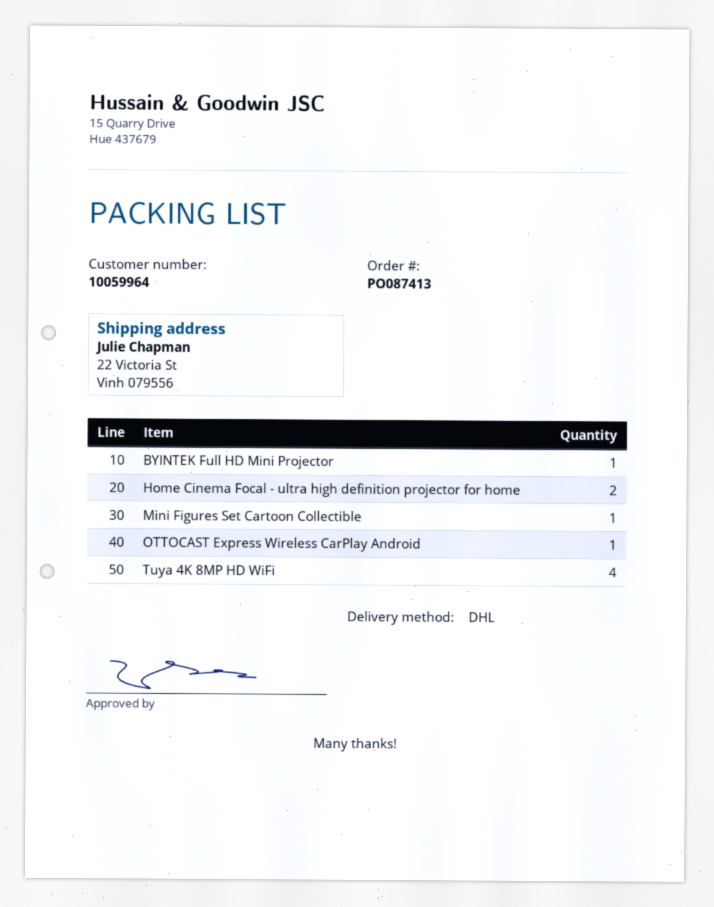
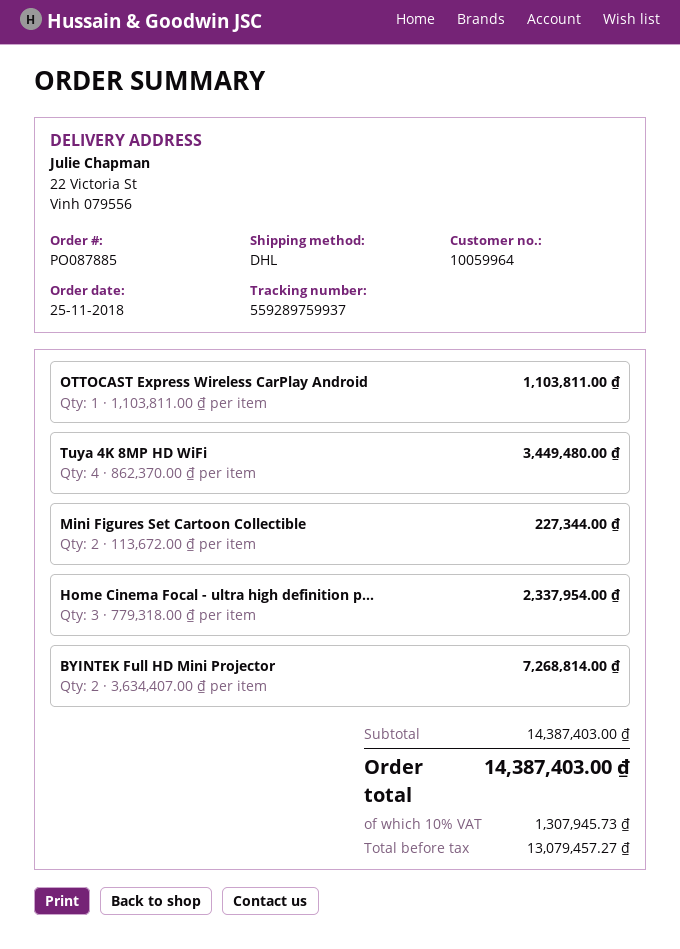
order number: PO087413 -> PO087885
BYINTEK Full HD Mini Projector: 1 -> 2
Home Cinema Focal - ultra high definition projector for home: 2 -> 3
Mini Figures Set Cartoon Collectible: 1 -> 2

